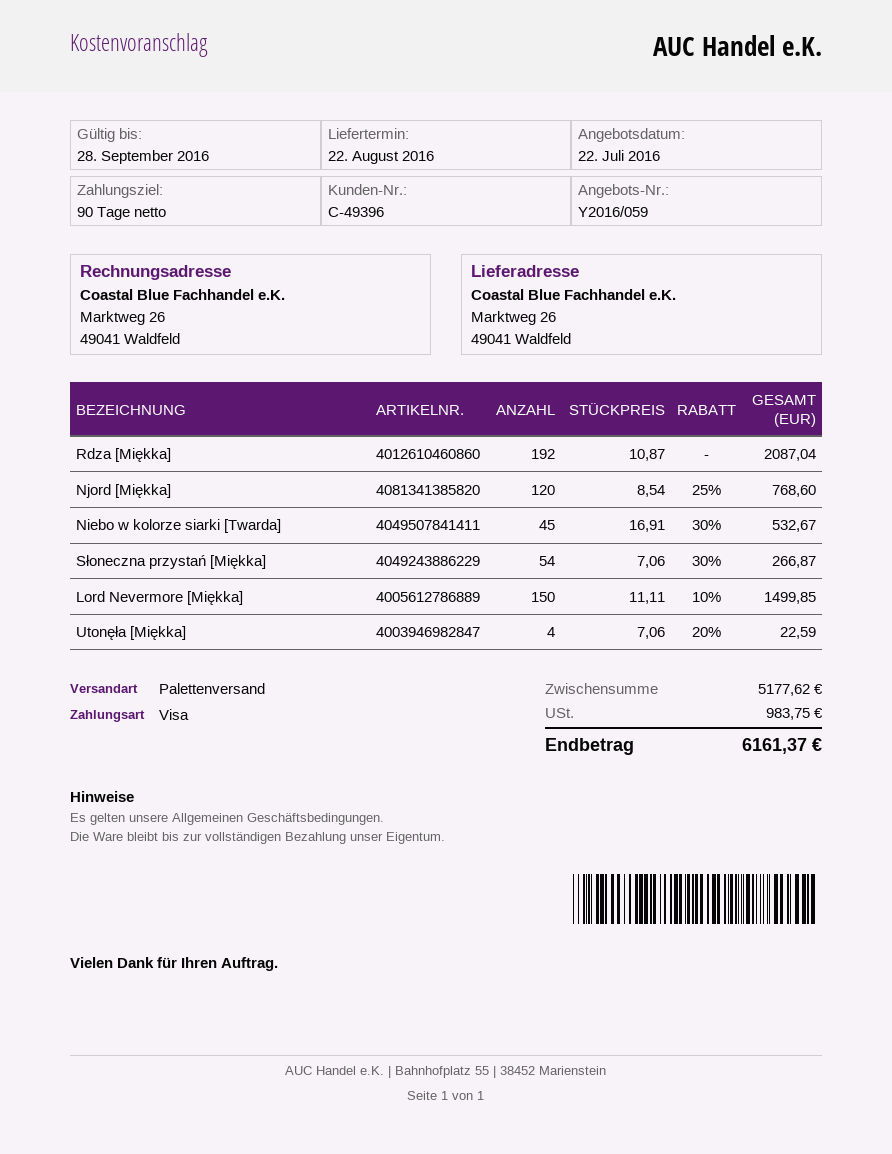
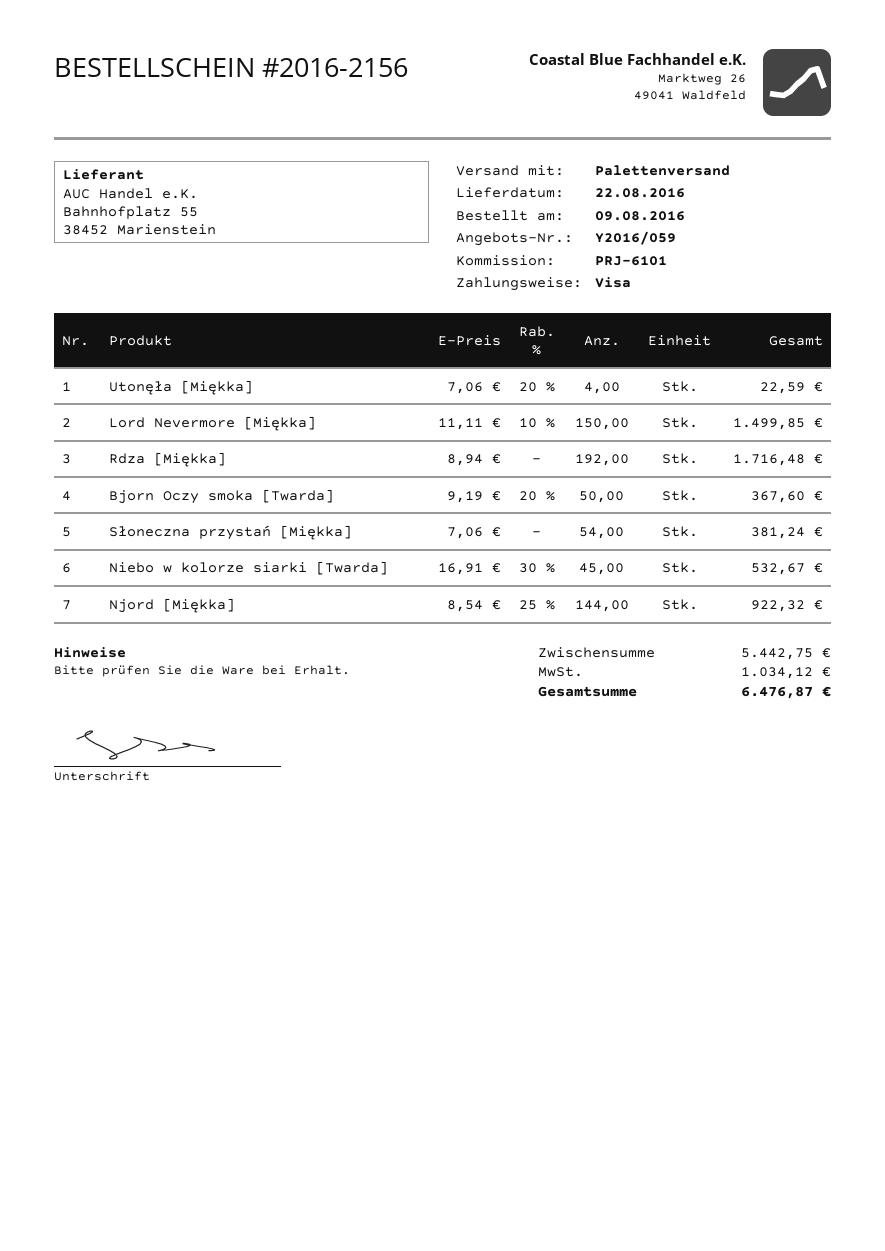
Rdza [Miękka]: 192 x 10.87 = 2087.04 -> 192 x 8.94 = 1716.48
Njord [Miękka]: 120 x 8.54 - 25% = 768.60 -> 144 x 8.54 - 25% = 922.32
Słoneczna przystań [Miękka]: 54 x 7.06 - 30% = 266.87 -> 54 x 7.06 = 381.24
Bjorn Oczy smoka [Twarda]: none -> 50 x 9.19 - 20% = 367.60
subtotal: 5177.62 -> 5442.75
tax: 983.75 -> 1034.12
total: 6161.37 -> 6476.87

